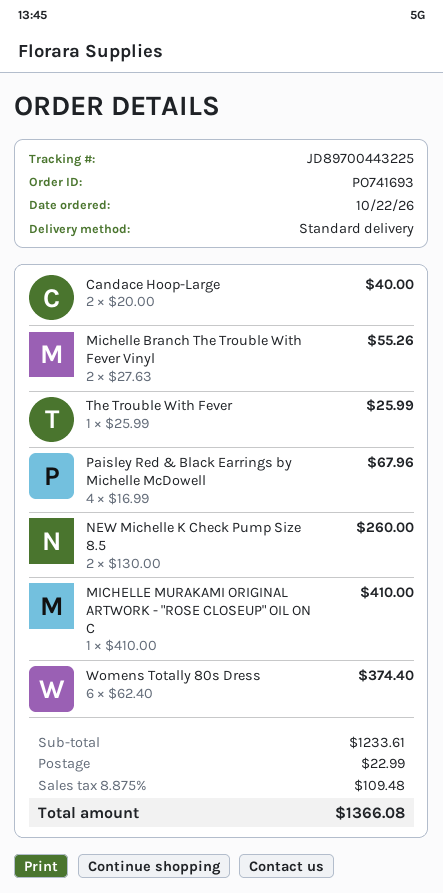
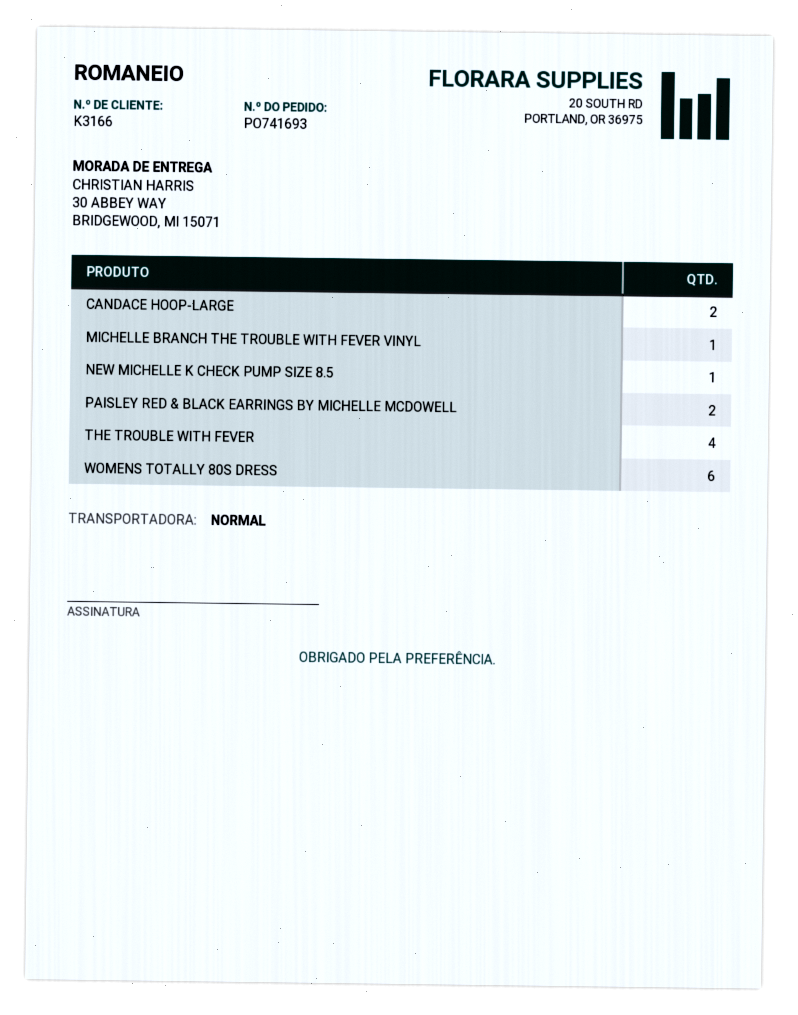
Michelle Branch The Trouble With Fever Vinyl: 2 -> 1
The Trouble With Fever: 1 -> 4
Paisley Red & Black Earrings by Michelle McDowell: 4 -> 2
NEW Michelle K Check Pump Size 8.5: 2 -> 1
MICHELLE MURAKAMI ORIGINAL ARTWORK - "ROSE CLOSEUP" OIL ON C: 1 -> none

